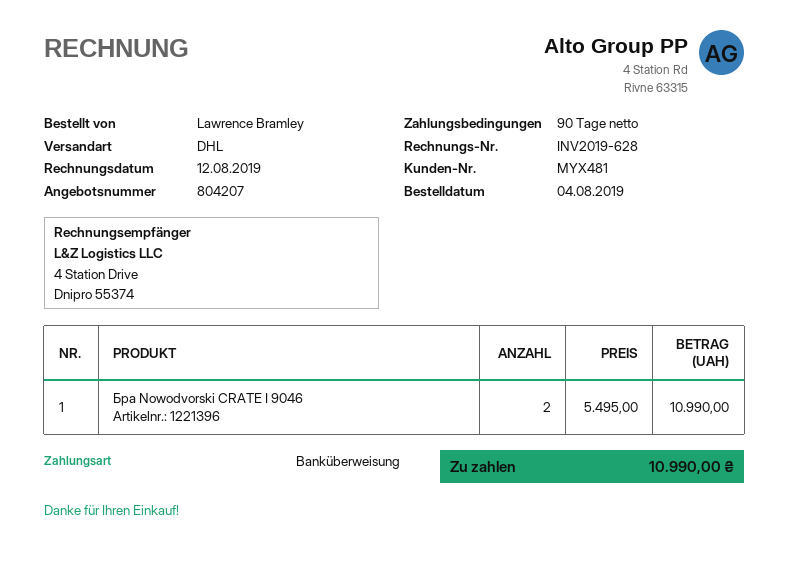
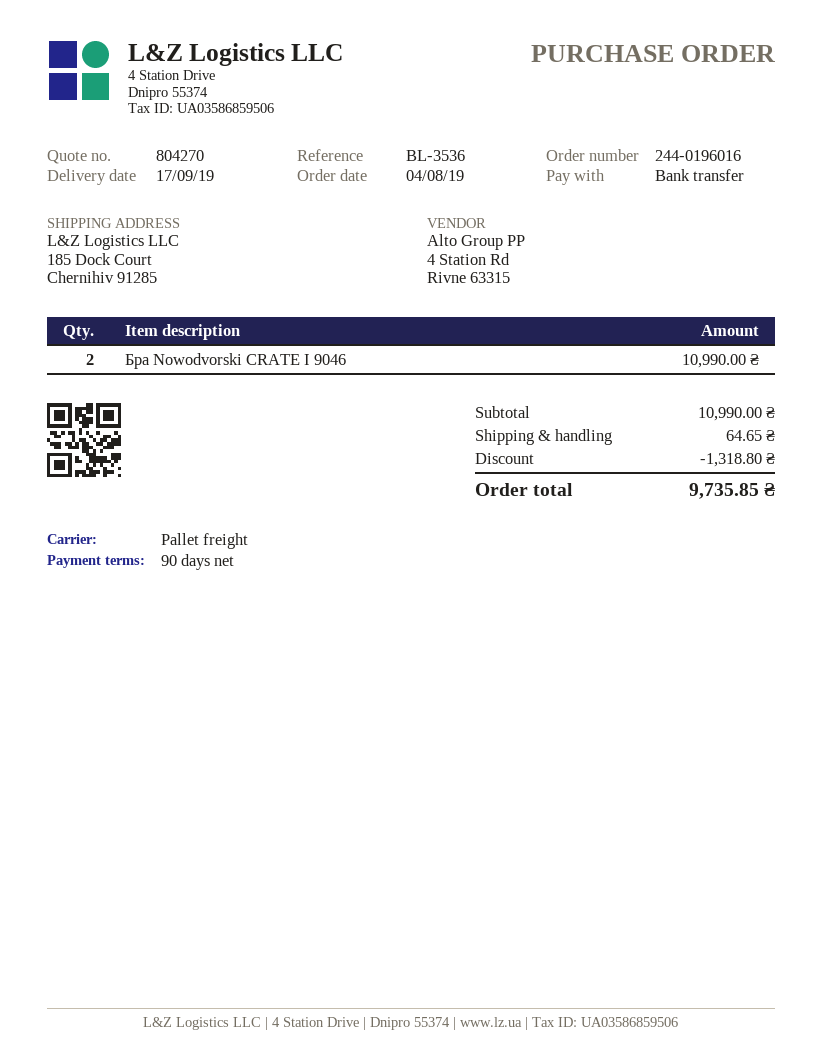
quote number: 804207 -> 804270
shipping method: DHL -> pallet freight
discount: none -> 1318.80
shipping: none -> 64.65
total: 10990.00 -> 9735.85

